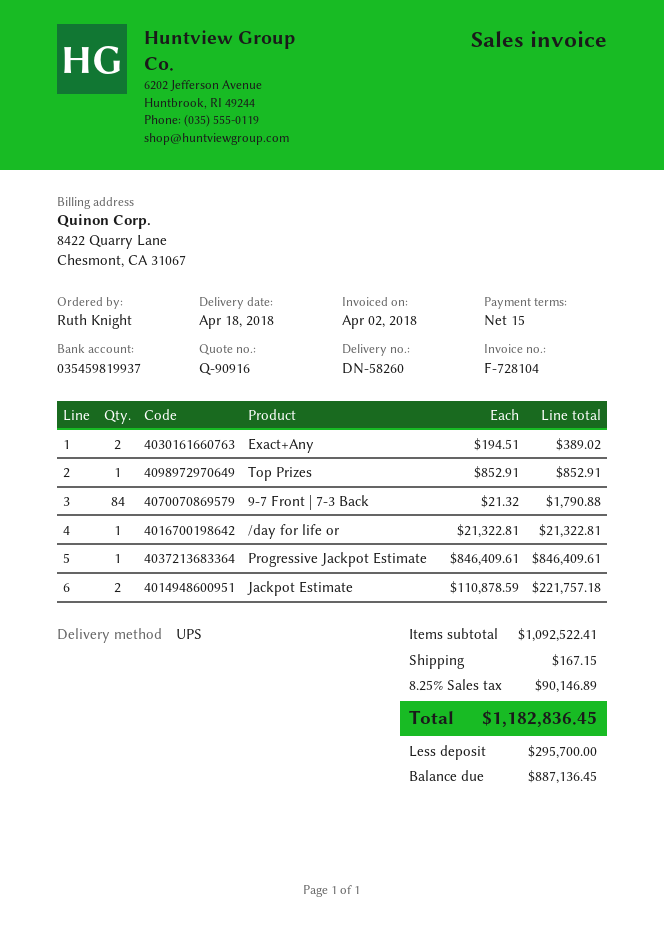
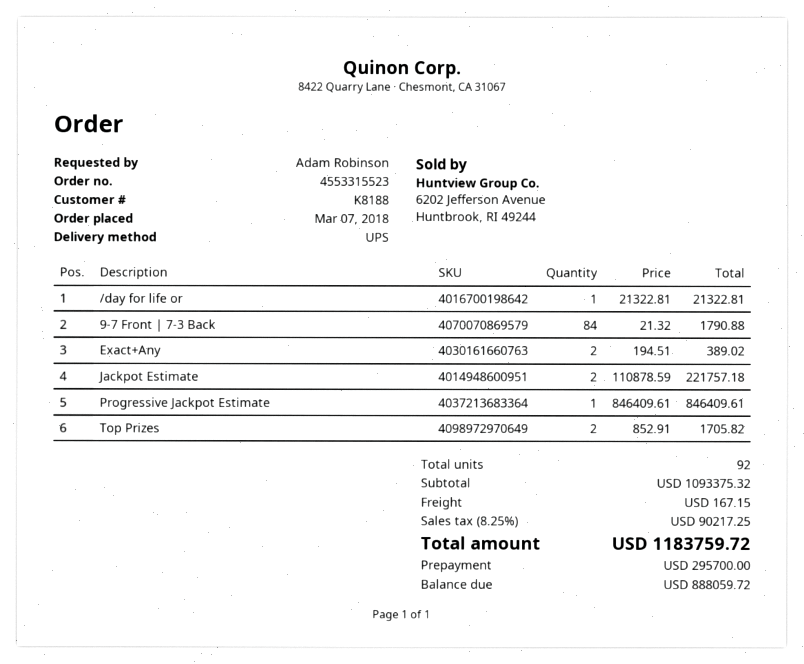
ordered by: Ruth Knight -> Adam Robinson
Top Prizes: 1 x 852.91 = 852.91 -> 2 x 852.91 = 1705.82
subtotal: 1092522.41 -> 1093375.32
tax: 8.25% = 90146.89 -> 8.25% = 90217.25
total: 1182836.45 -> 1183759.72
balance: 887136.45 -> 888059.72

